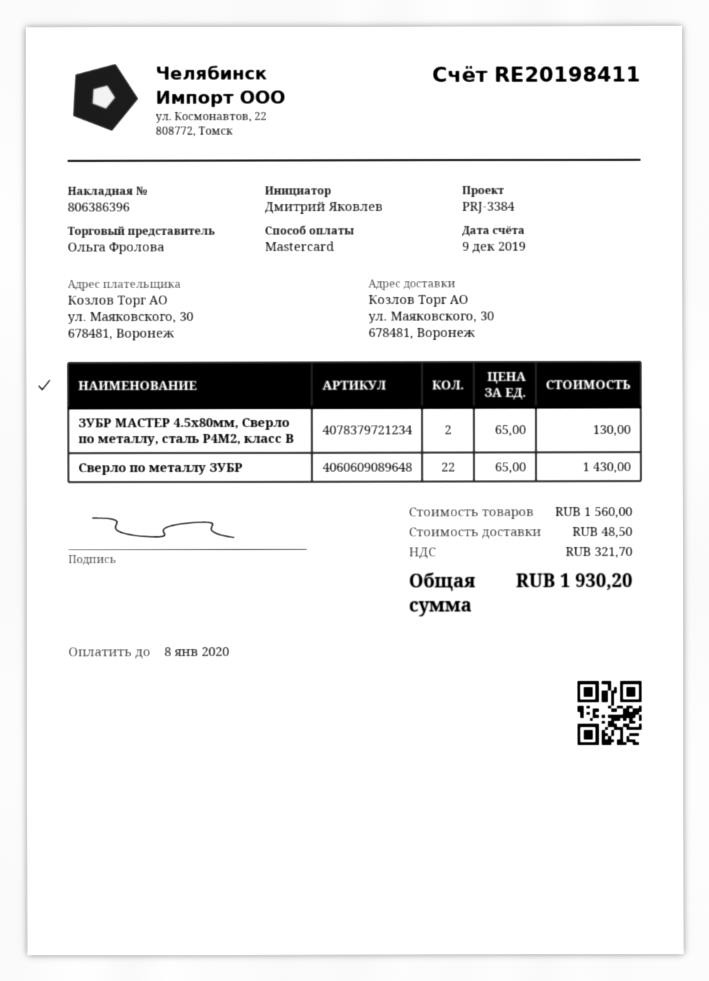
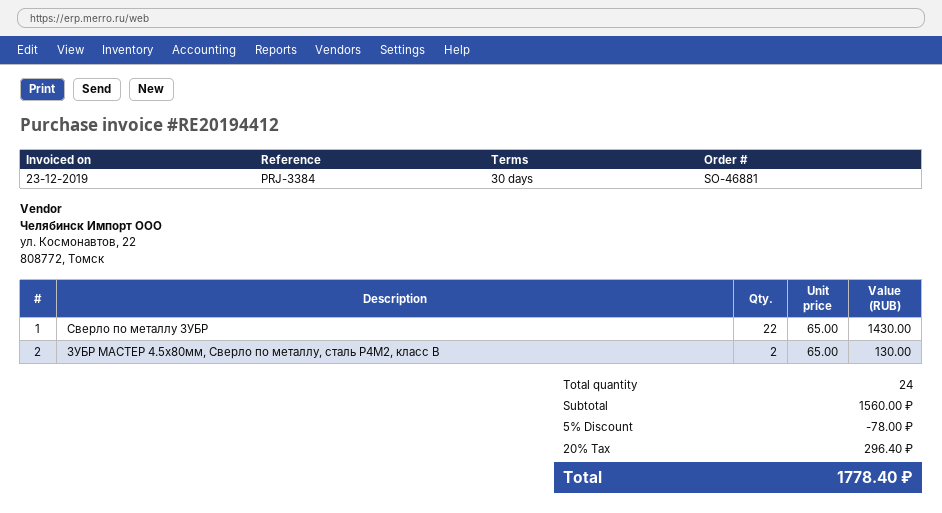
invoice number: RE20198411 -> RE20194412
invoice date: 2019-12-09 -> 2019-12-23
discount: none -> 5% = 78.00
shipping: 48.50 -> none
tax: 321.70 -> 296.40
total: 1930.20 -> 1778.40

